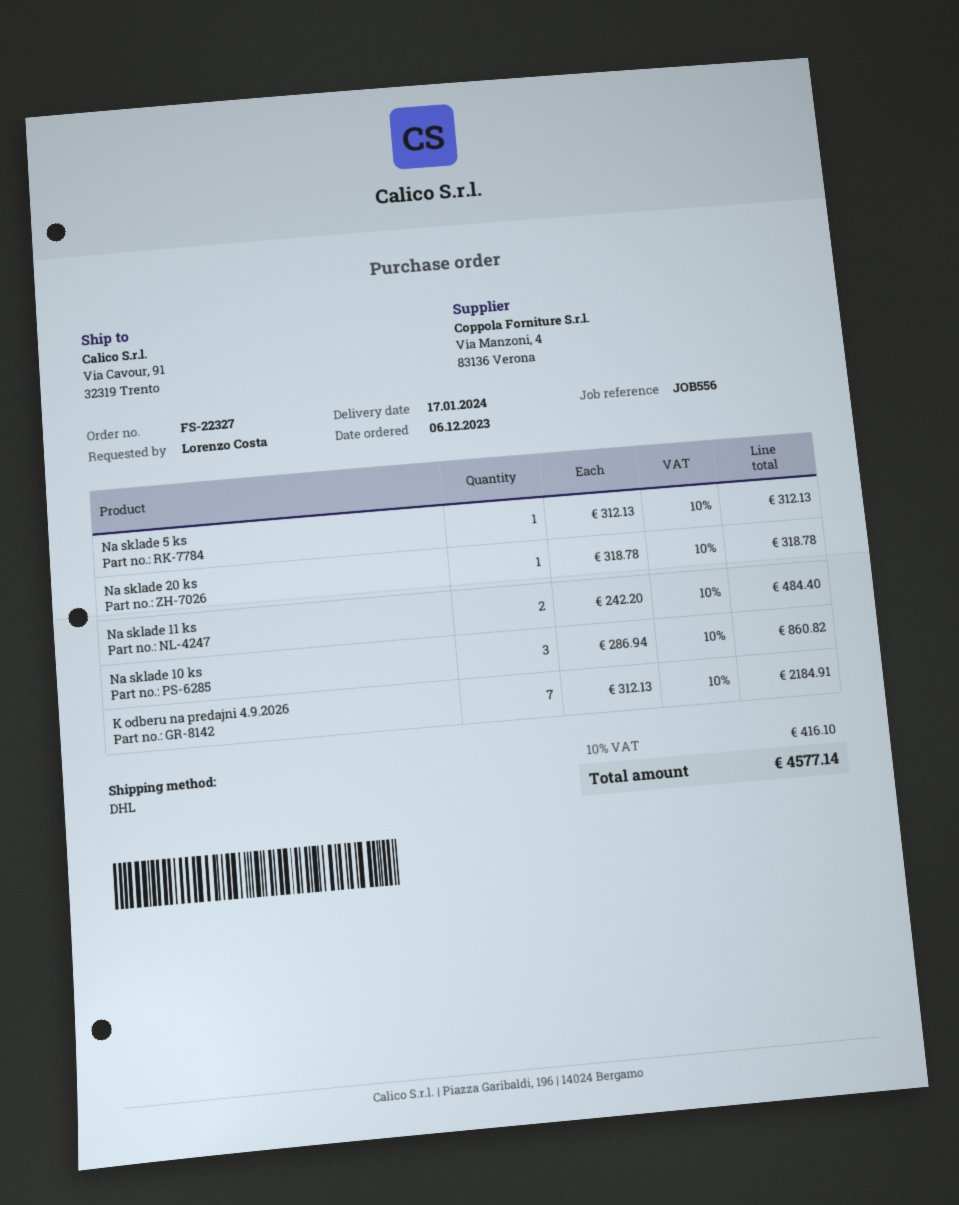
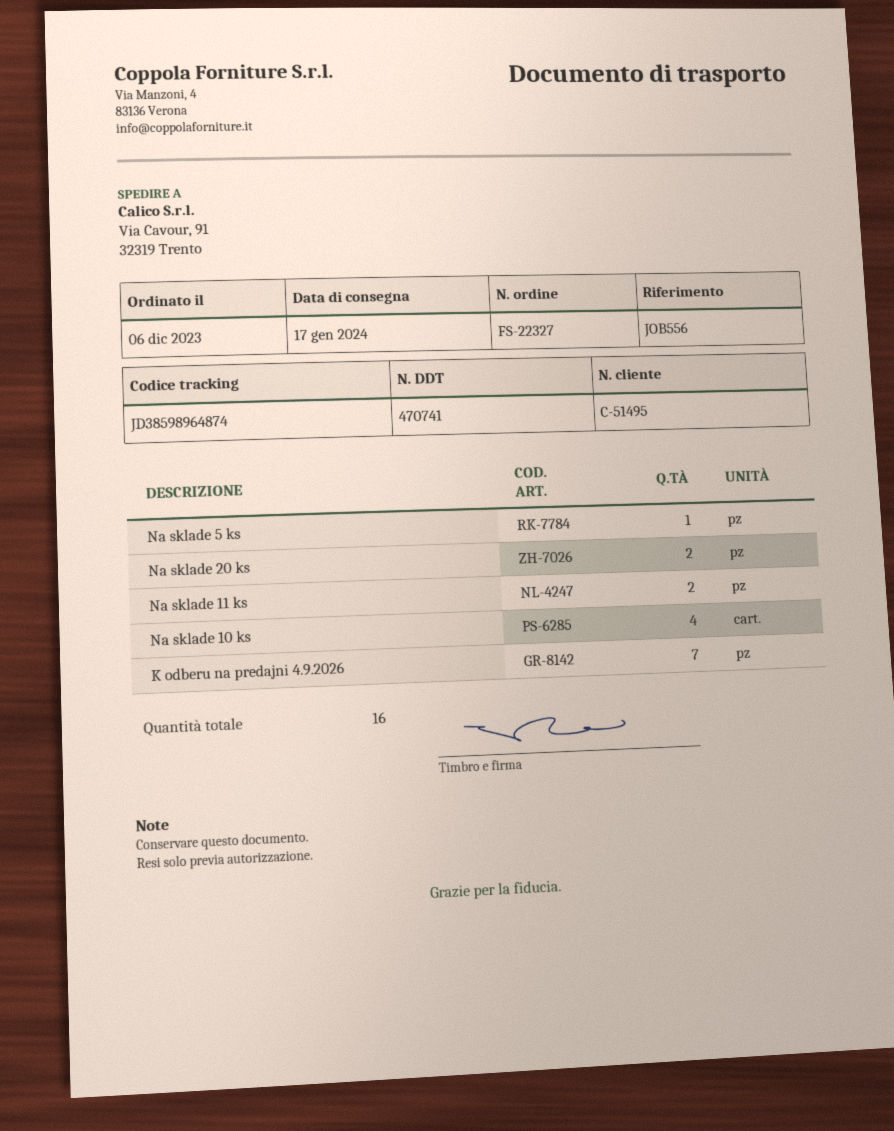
Na sklade 20 ks: 1 -> 2
Na sklade 10 ks: 3 -> 4

